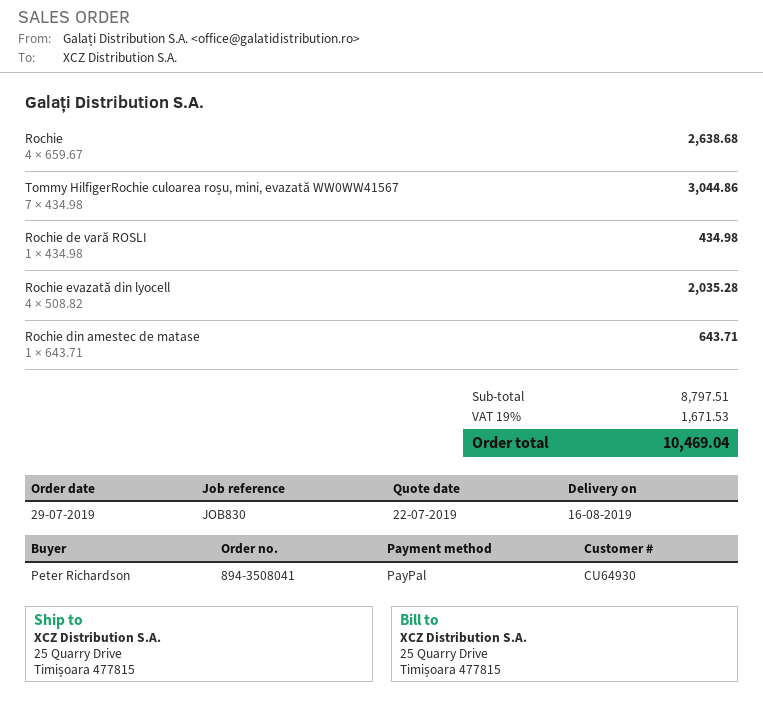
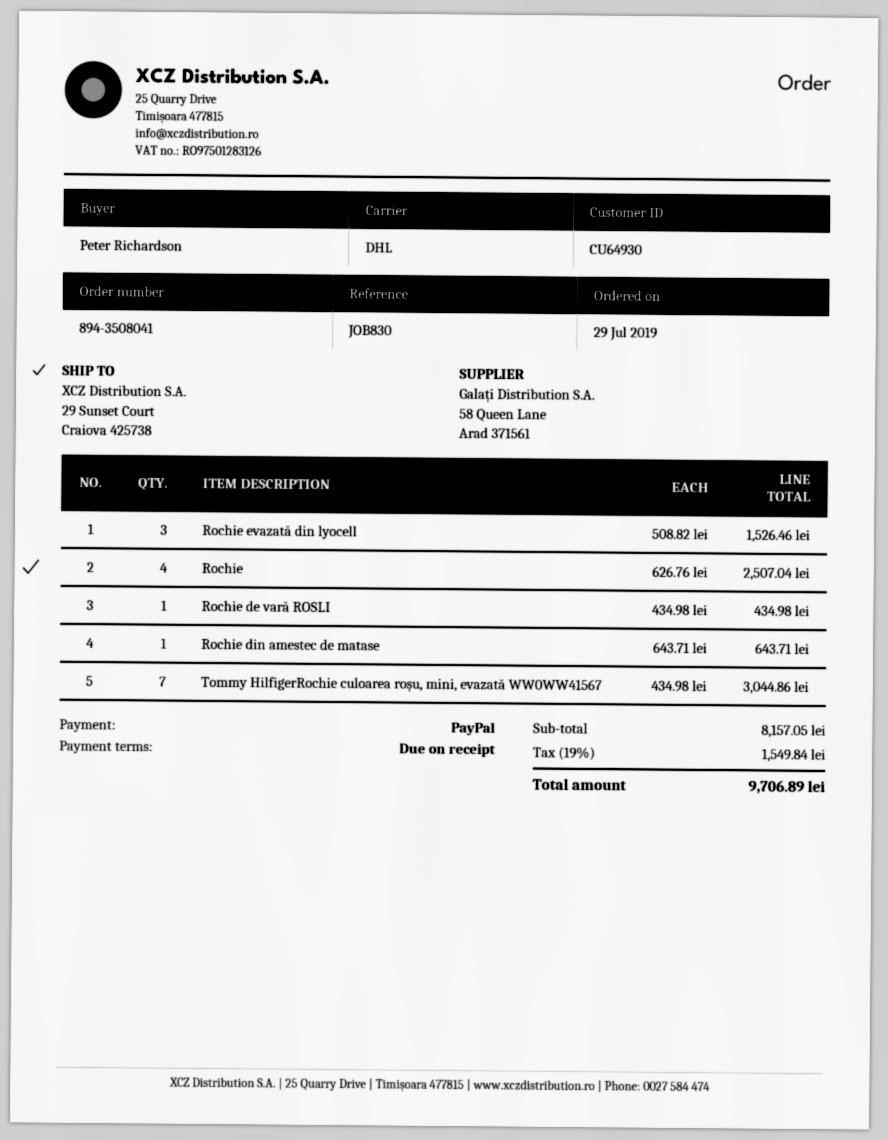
ship to: 25 Quarry Drive, Timișoara 477815 -> 29 Sunset Court, Craiova 425738
Rochie: 4 x 659.67 = 2638.68 -> 4 x 626.76 = 2507.04
Rochie evazată din lyocell: 4 x 508.82 = 2035.28 -> 3 x 508.82 = 1526.46
subtotal: 8797.51 -> 8157.05
tax: 19% = 1671.53 -> 19% = 1549.84
total: 10469.04 -> 9706.89

